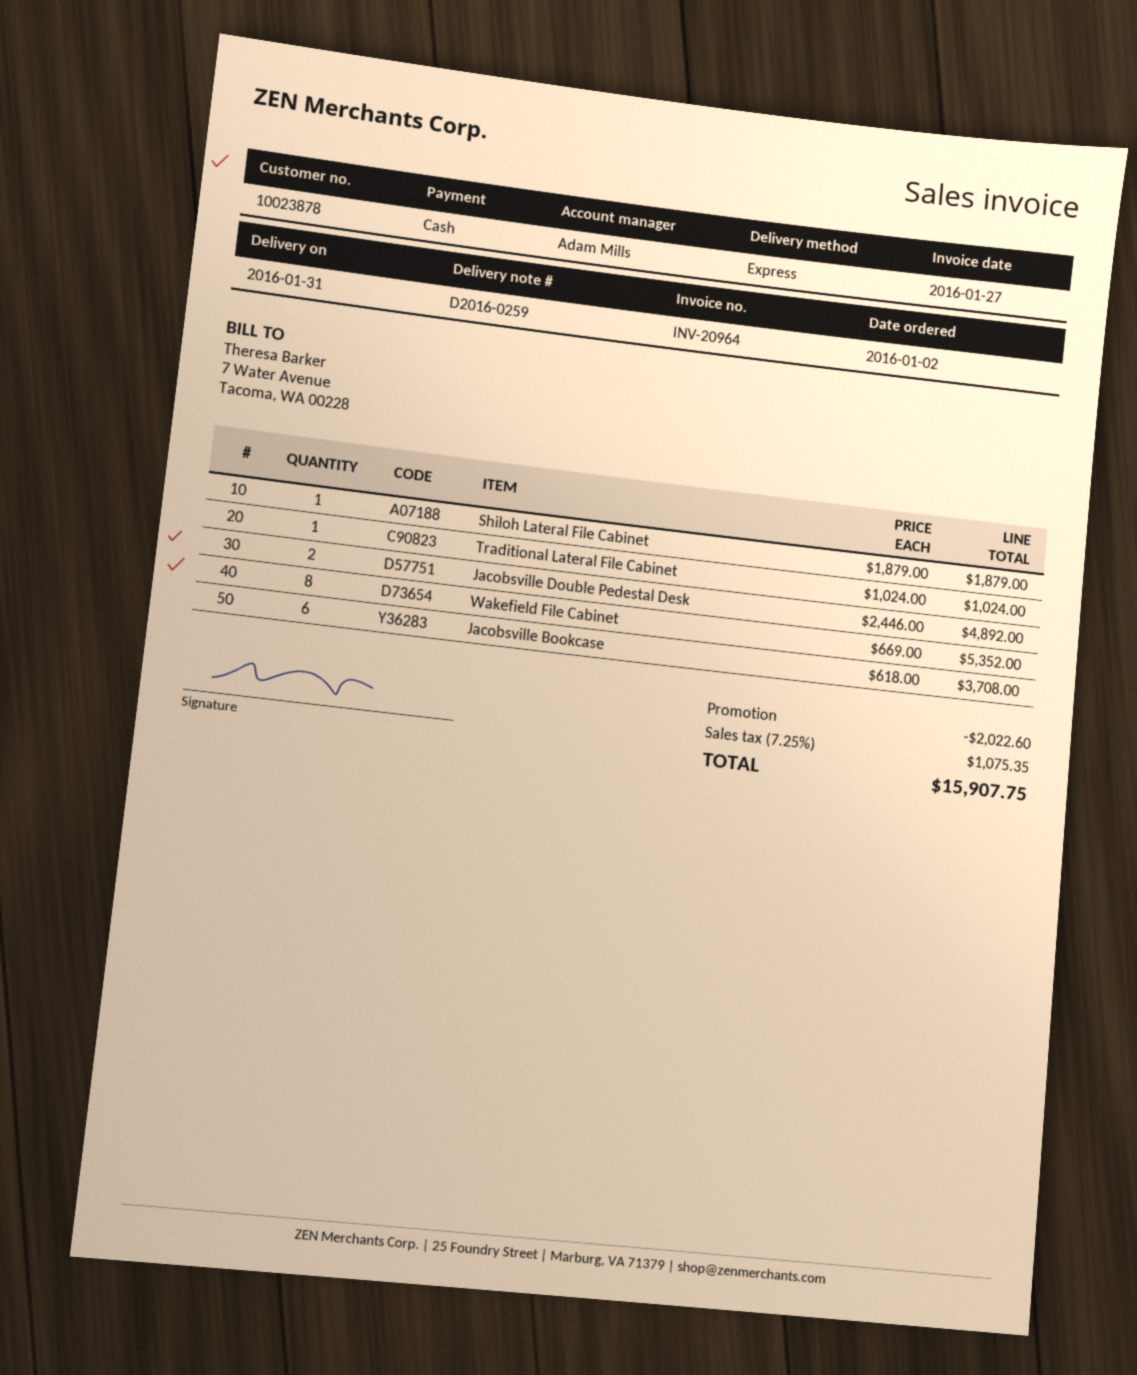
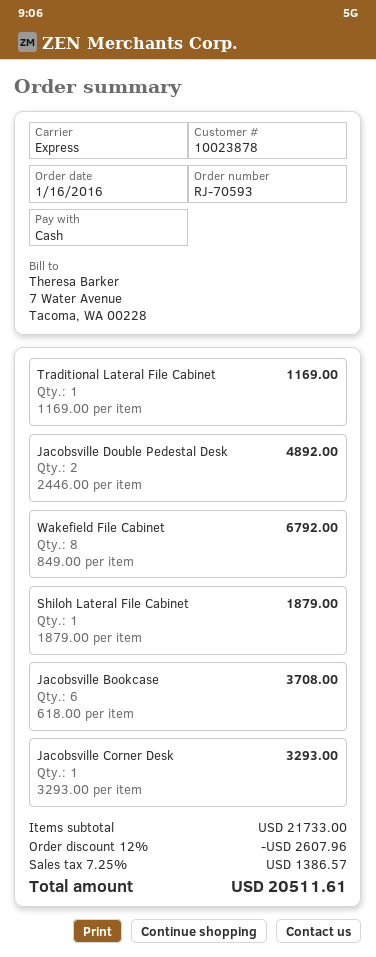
order date: 2016-01-02 -> 2016-01-16
Traditional Lateral File Cabinet: 1 x 1024.00 = 1024.00 -> 1 x 1169.00 = 1169.00
Wakefield File Cabinet: 8 x 669.00 = 5352.00 -> 8 x 849.00 = 6792.00
Jacobsville Corner Desk: none -> 1 x 3293.00 = 3293.00
discount: 2022.60 -> 2607.96
tax: 7.25% = 1075.35 -> 7.25% = 1386.57
total: 15907.75 -> 20511.61

